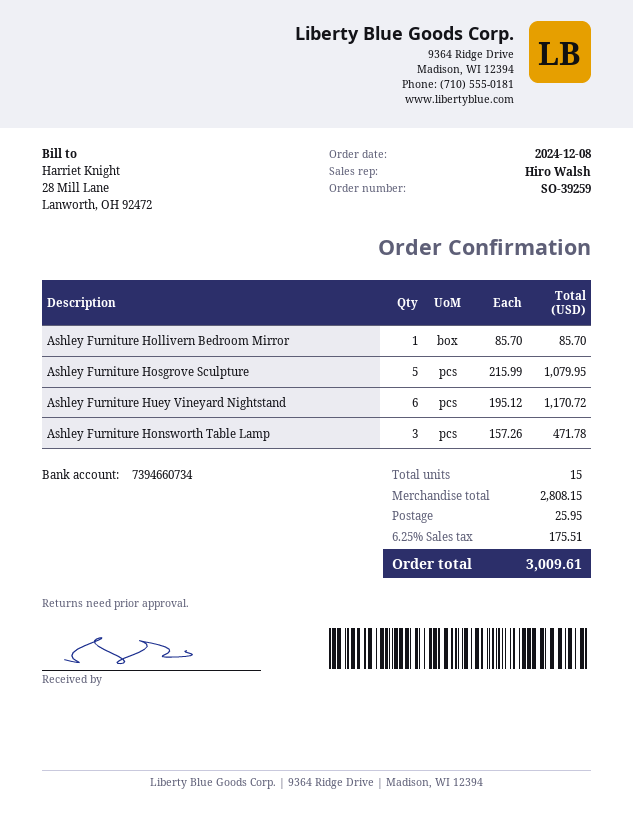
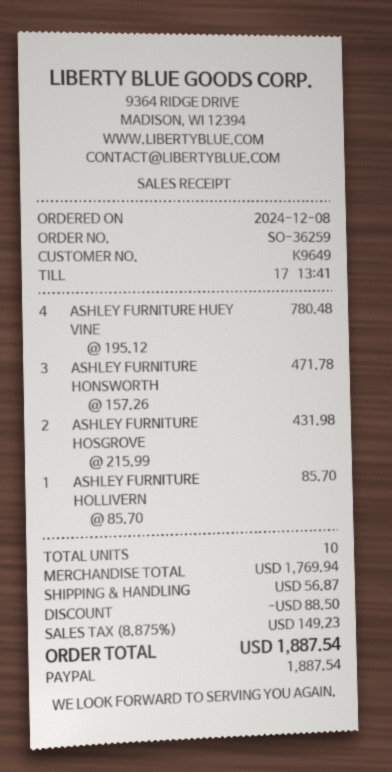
order number: SO-39259 -> SO-36259
Ashley Furniture Hosgrove Sculpture: 5 x 215.99 = 1079.95 -> 2 x 215.99 = 431.98
Ashley Furniture Huey Vineyard Nightstand: 6 x 195.12 = 1170.72 -> 4 x 195.12 = 780.48
total quantity: 15 -> 10
subtotal: 2808.15 -> 1769.94
discount: none -> 88.50
shipping: 25.95 -> 56.87
tax: 6.25% = 175.51 -> 8.875% = 149.23
total: 3009.61 -> 1887.54

